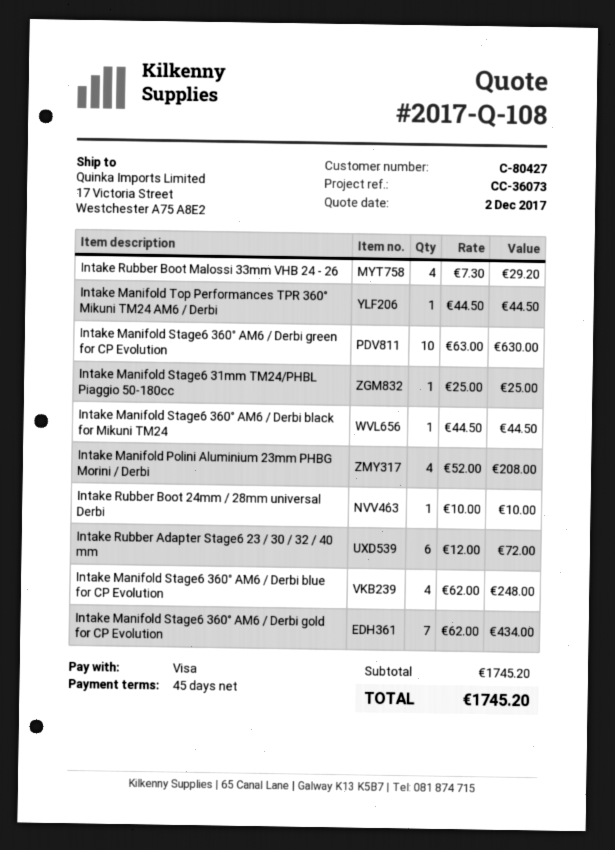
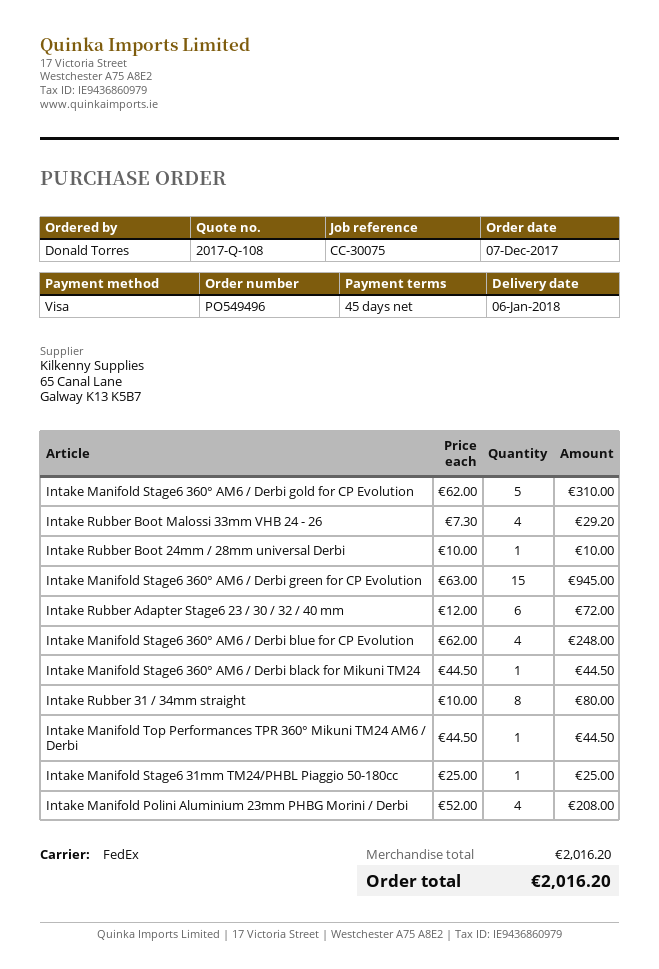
reference: CC-36073 -> CC-30075
Intake Manifold Stage6 360° AM6 / Derbi green for CP Evolution: 10 x 63.00 = 630.00 -> 15 x 63.00 = 945.00
Intake Manifold Stage6 360° AM6 / Derbi gold for CP Evolution: 7 x 62.00 = 434.00 -> 5 x 62.00 = 310.00
Intake Rubber 31 / 34mm straight: none -> 8 x 10.00 = 80.00
subtotal: 1745.20 -> 2016.20
total: 1745.20 -> 2016.20

